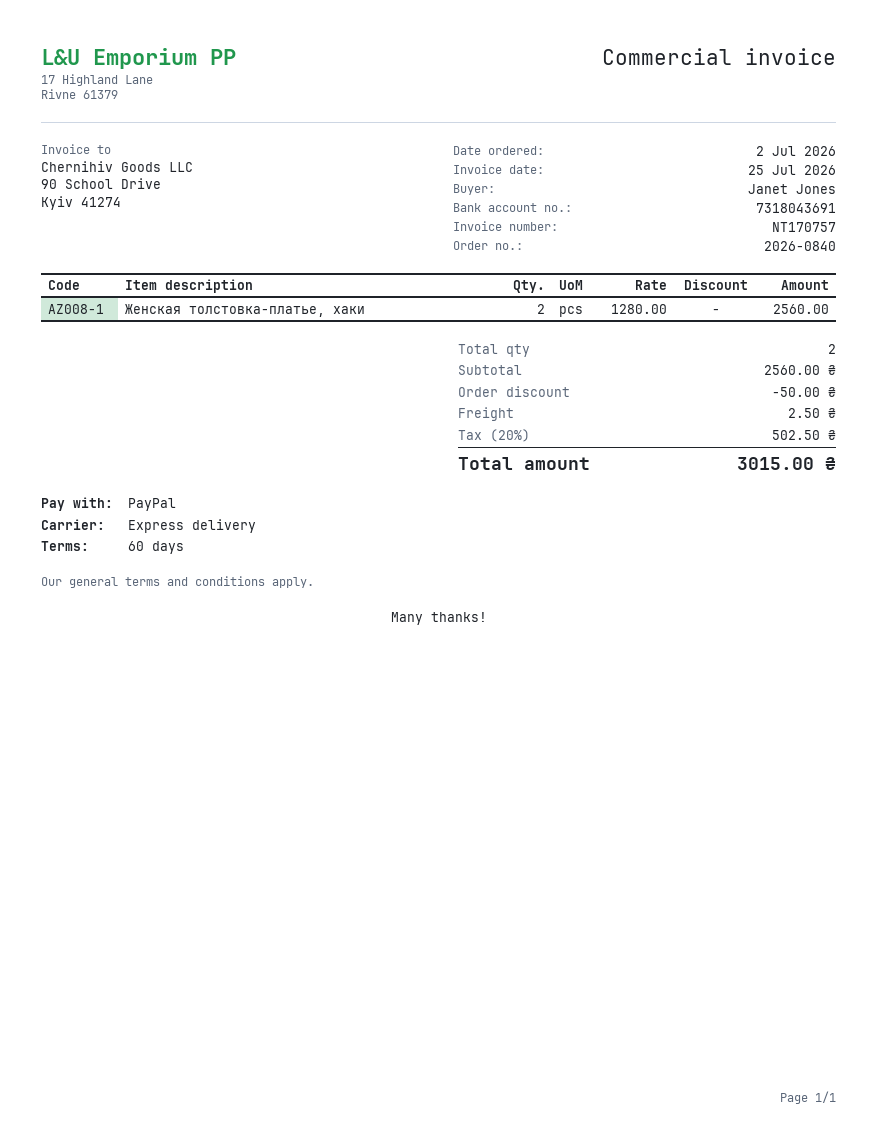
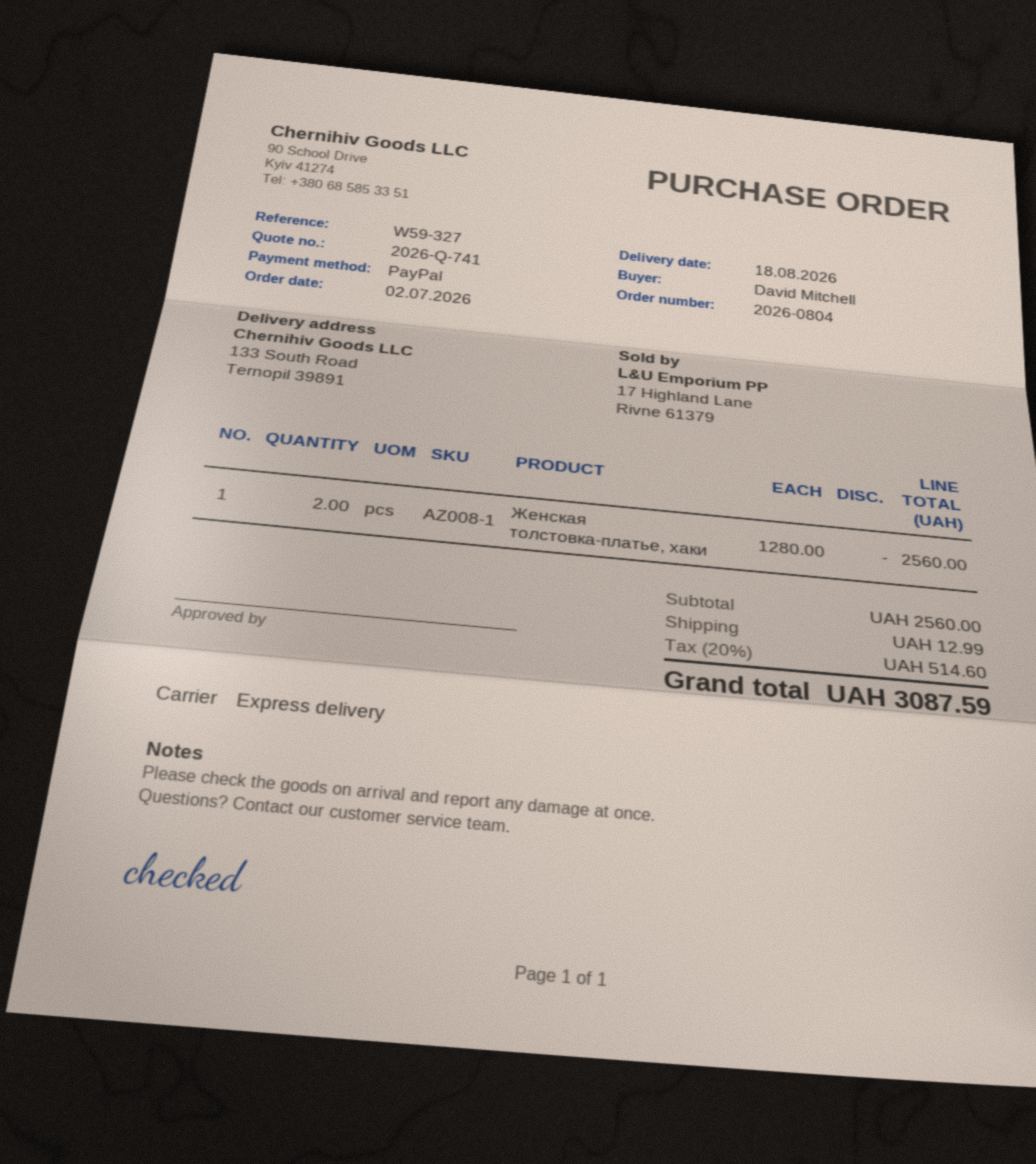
order number: 2026-0840 -> 2026-0804
ordered by: Janet Jones -> David Mitchell
discount: 50.00 -> none
shipping: 2.50 -> 12.99
tax: 20% = 502.50 -> 20% = 514.60
total: 3015.00 -> 3087.59

